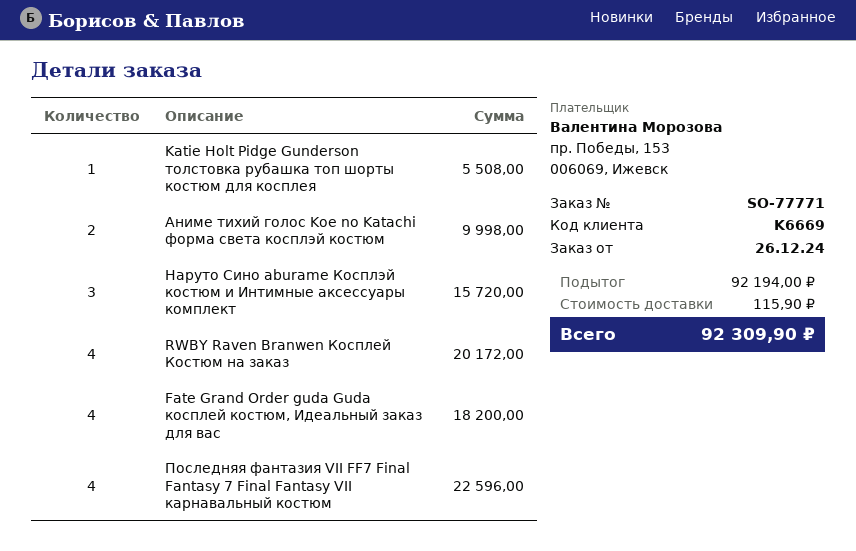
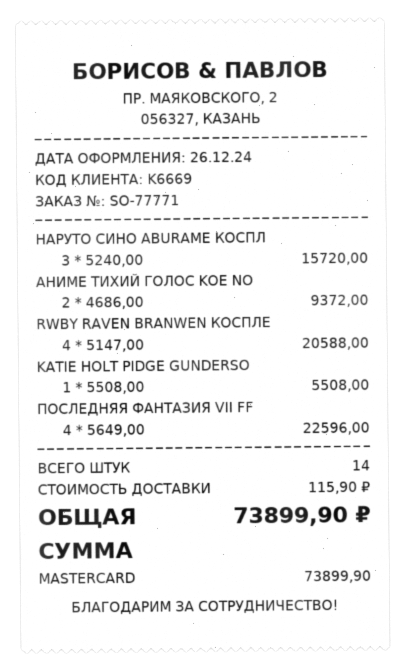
Аниме тихий голос Koe no Katachi форма света косплэй костюм: 2 for 9998.00 -> 2 for 9372.00
RWBY Raven Branwen Косплей Костюм на заказ: 4 for 20172.00 -> 4 for 20588.00
Fate Grand Order guda Guda косплей костюм, Идеальный заказ для вас: 4 for 18200.00 -> none
total: 92309.90 -> 73899.90

